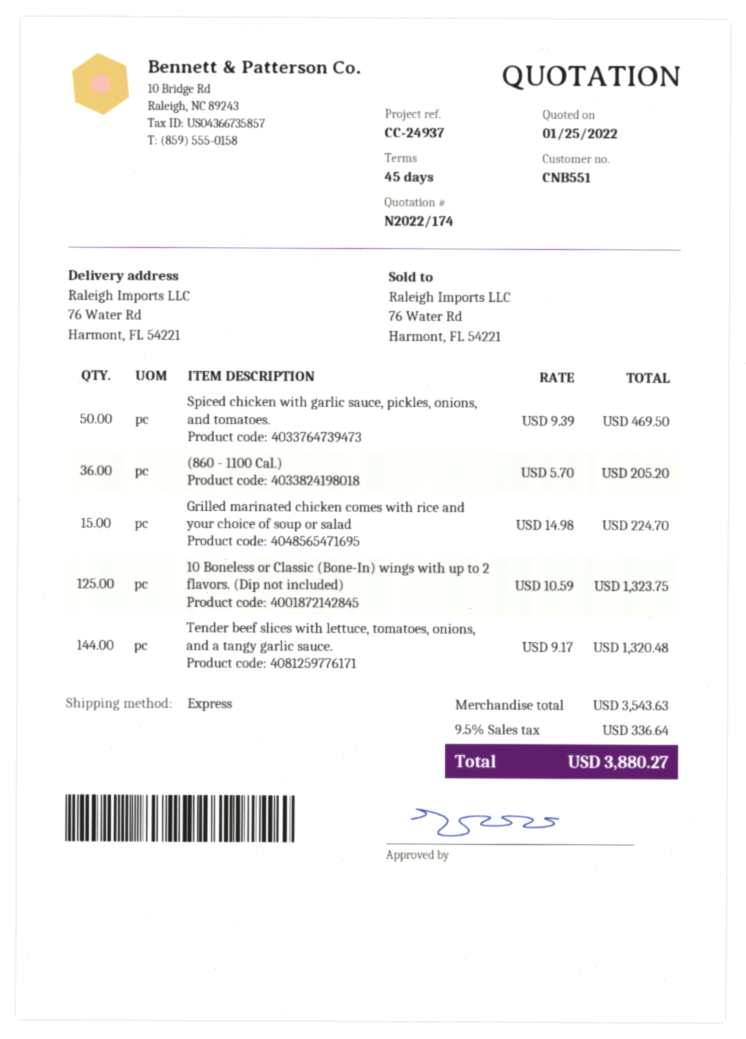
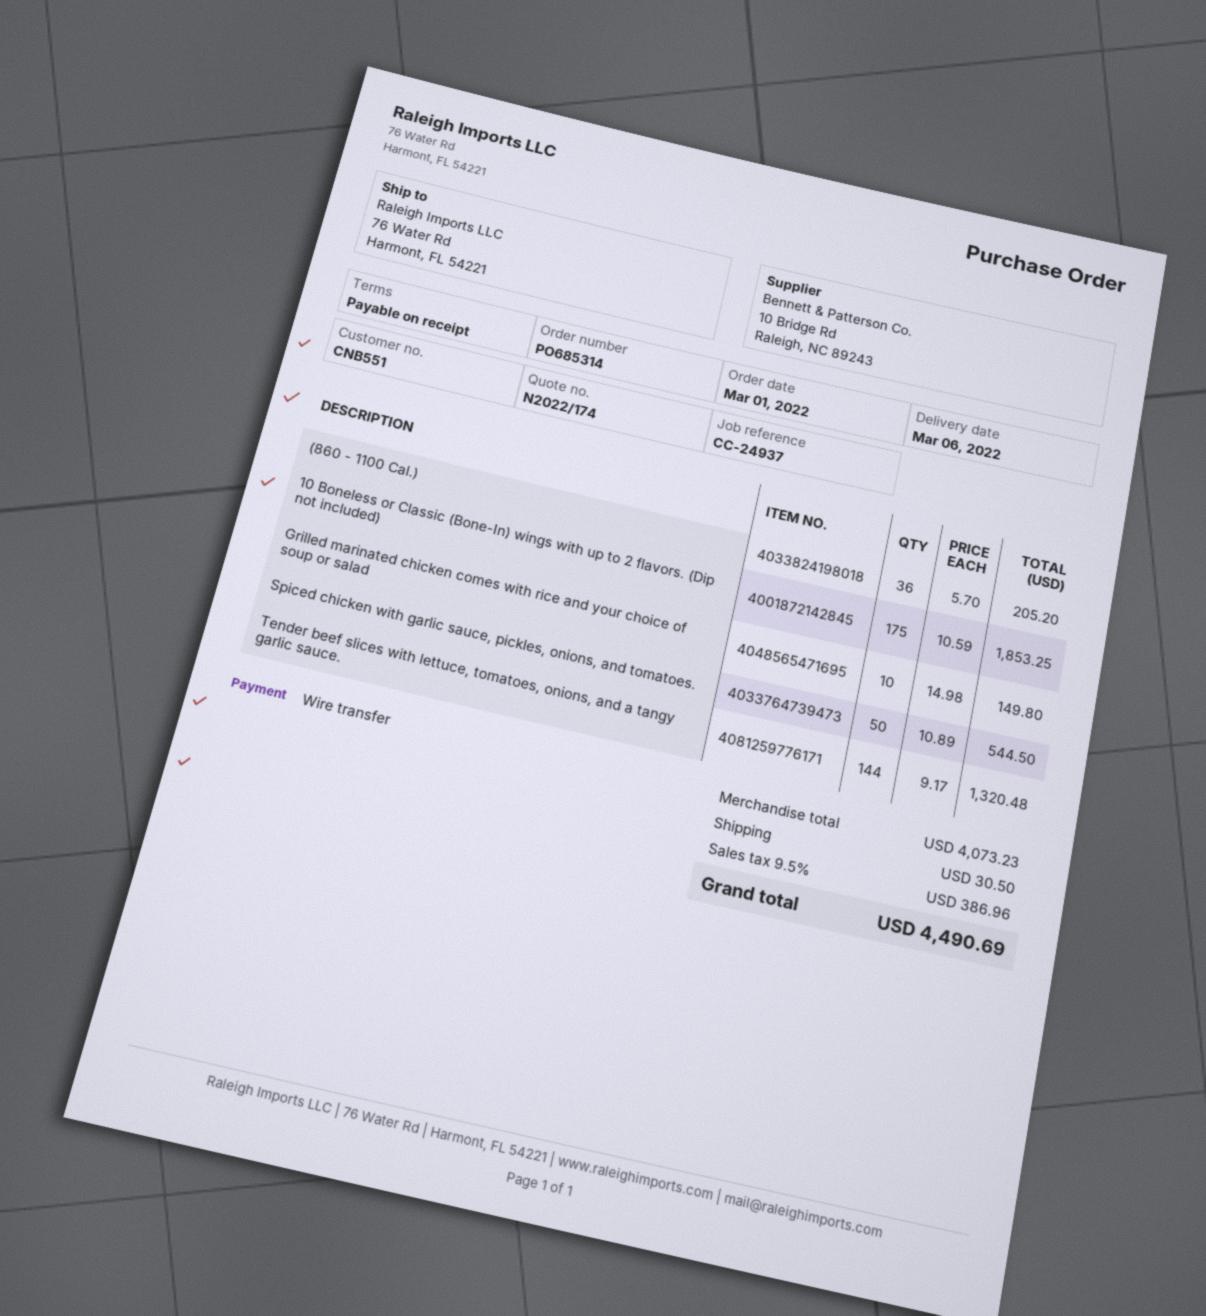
payment terms: 45 days -> on receipt
Spiced chicken with garlic sauce, pickles, onions, and tomatoes.: 50 x 9.39 = 469.50 -> 50 x 10.89 = 544.50
Grilled marinated chicken comes with rice and your choice of soup or salad: 15 x 14.98 = 224.70 -> 10 x 14.98 = 149.80
10 Boneless or Classic (Bone-In) wings with up to 2 flavors. (Dip not included): 125 x 10.59 = 1323.75 -> 175 x 10.59 = 1853.25
subtotal: 3543.63 -> 4073.23
shipping: none -> 30.50
tax: 9.5% = 336.64 -> 9.5% = 386.96
total: 3880.27 -> 4490.69

